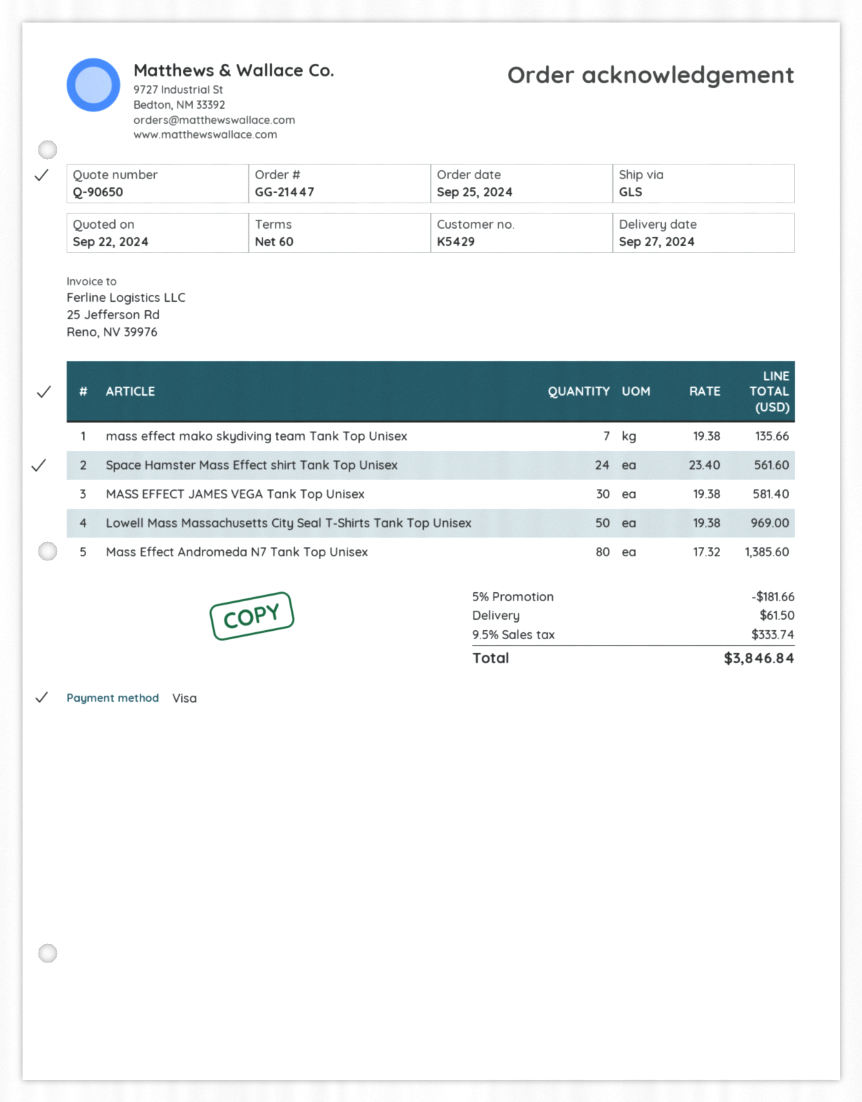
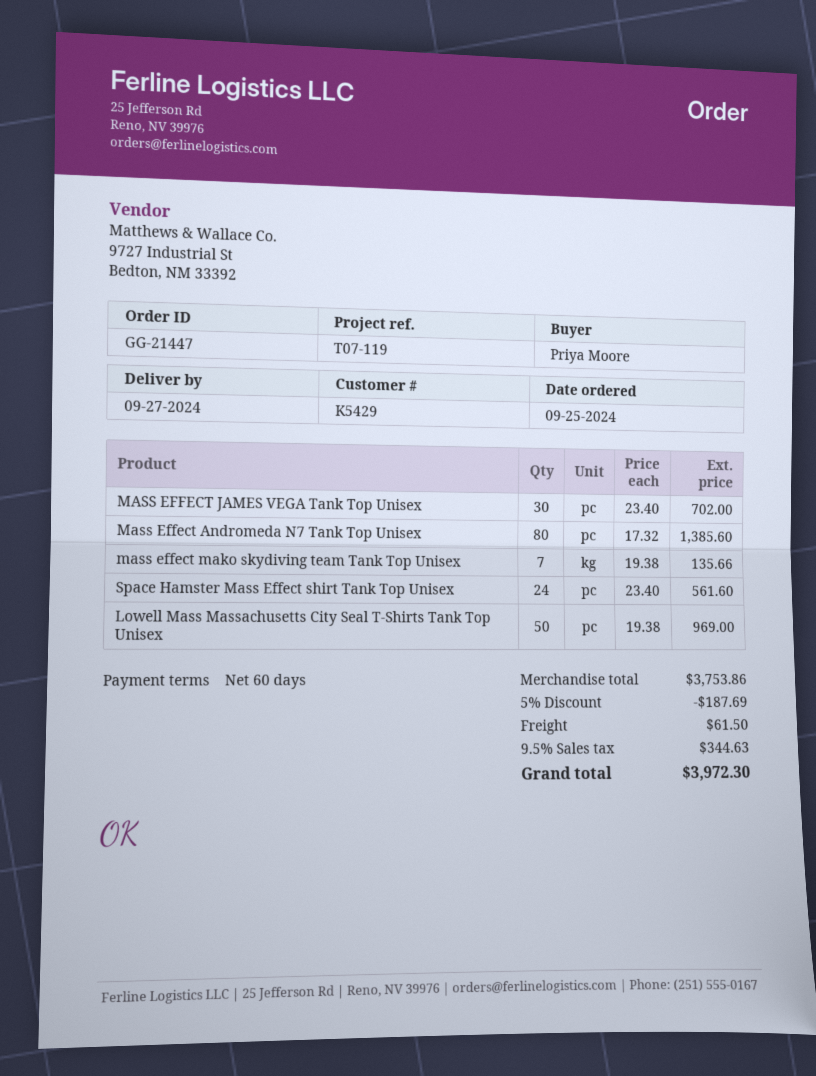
MASS EFFECT JAMES VEGA Tank Top Unisex: 30 x 19.38 = 581.40 -> 30 x 23.40 = 702.00
discount: 5% = 181.66 -> 5% = 187.69
tax: 9.5% = 333.74 -> 9.5% = 344.63
total: 3846.84 -> 3972.30

